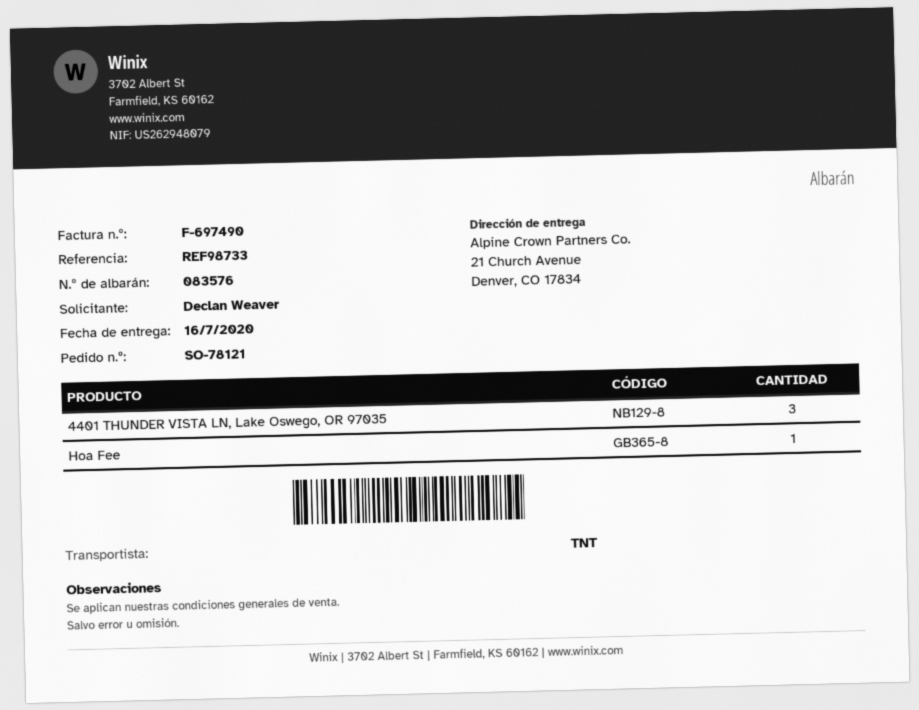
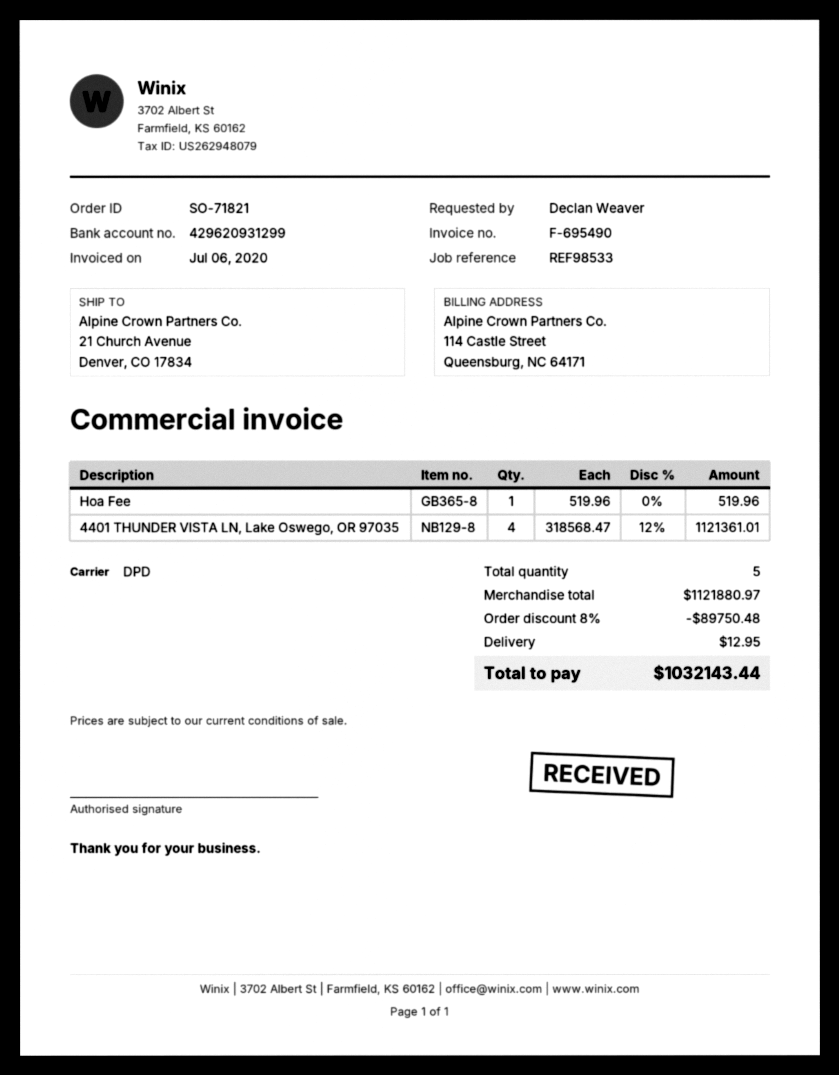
order number: SO-78121 -> SO-71821
invoice number: F-697490 -> F-695490
reference: REF98733 -> REF98533
shipping method: TNT -> DPD
4401 THUNDER VISTA LN, Lake Oswego, OR 97035: 3 -> 4

